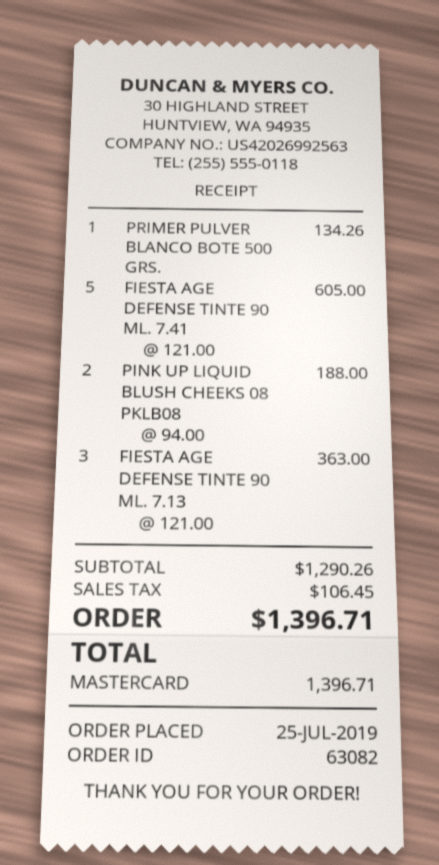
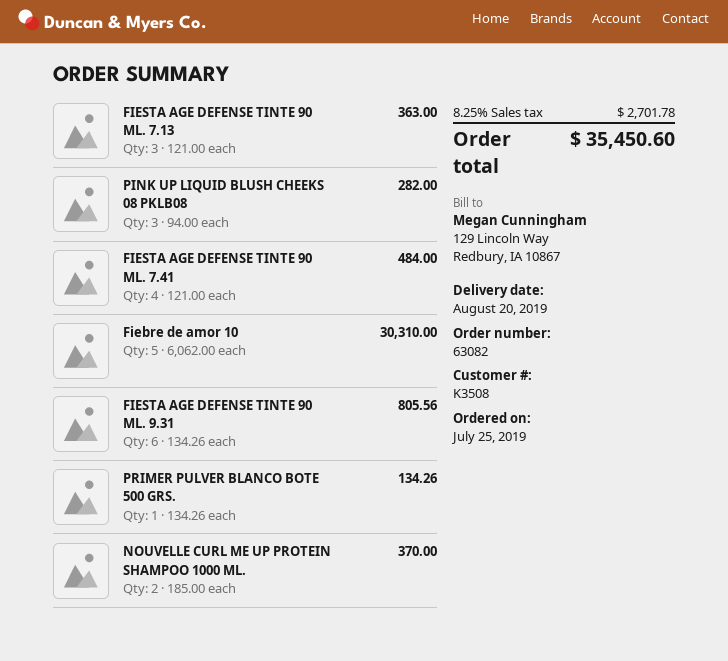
FIESTA AGE DEFENSE TINTE 90 ML. 7.41: 5 x 121.00 = 605.00 -> 4 x 121.00 = 484.00
PINK UP LIQUID BLUSH CHEEKS 08 PKLB08: 2 x 94.00 = 188.00 -> 3 x 94.00 = 282.00
Fiebre de amor 10: none -> 5 x 6062.00 = 30310.00
FIESTA AGE DEFENSE TINTE 90 ML. 9.31: none -> 6 x 134.26 = 805.56
NOUVELLE CURL ME UP PROTEIN SHAMPOO 1000 ML.: none -> 2 x 185.00 = 370.00
tax: 106.45 -> 2701.78
total: 1396.71 -> 35450.60

